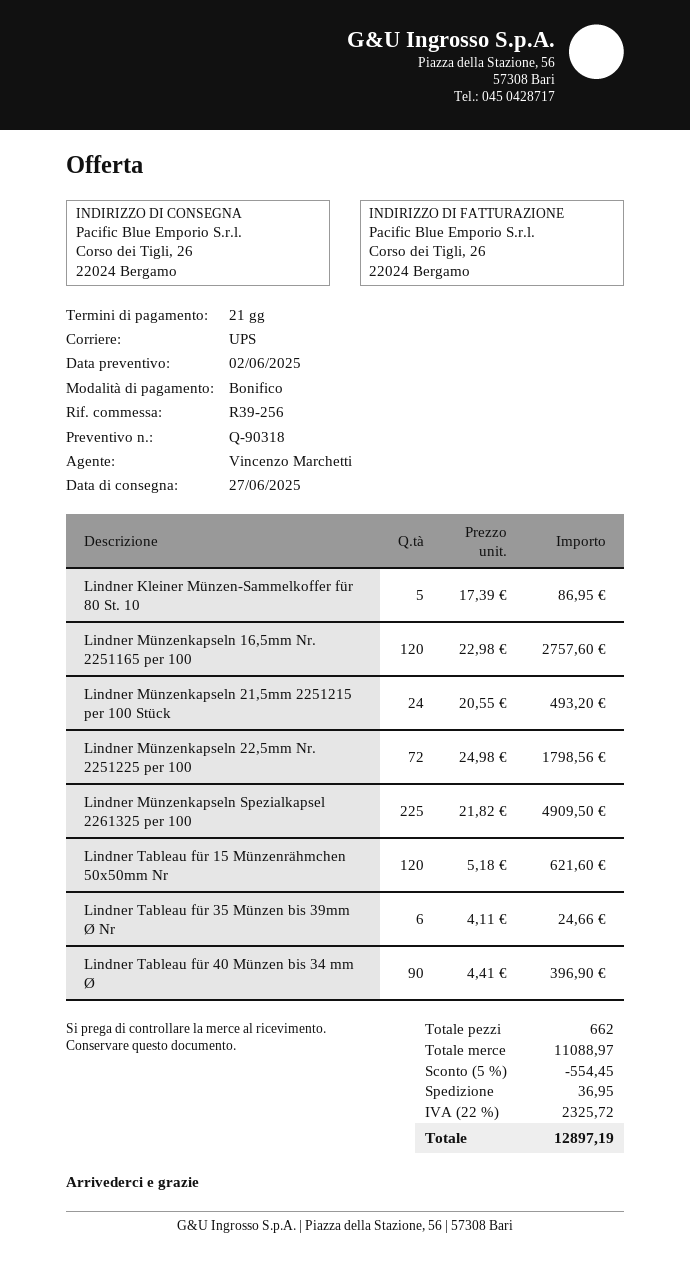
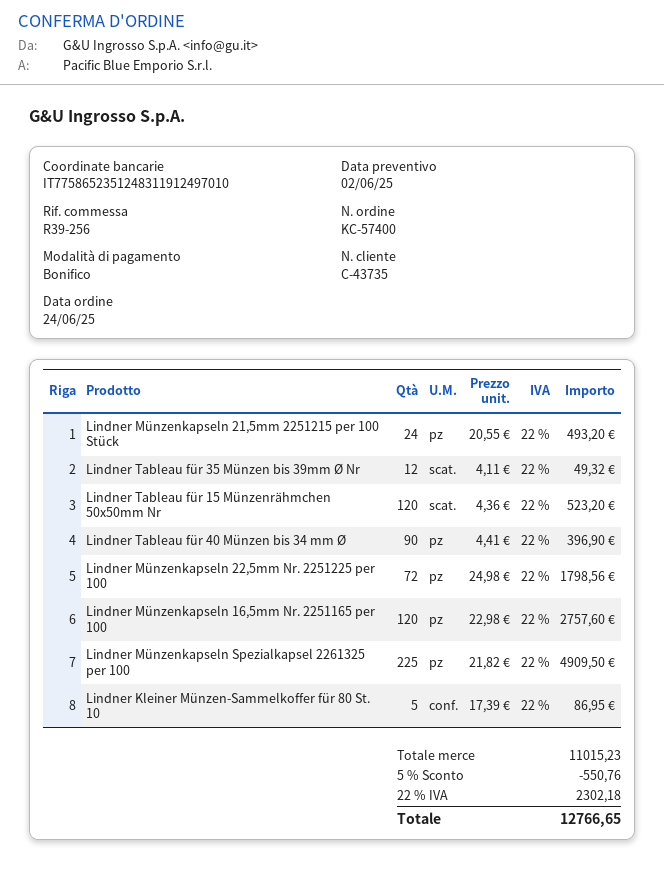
Lindner Tableau für 15 Münzenrähmchen 50x50mm Nr: 120 x 5.18 = 621.60 -> 120 x 4.36 = 523.20
Lindner Tableau für 35 Münzen bis 39mm Ø Nr: 6 x 4.11 = 24.66 -> 12 x 4.11 = 49.32
subtotal: 11088.97 -> 11015.23
discount: 5% = 554.45 -> 5% = 550.76
shipping: 36.95 -> none
tax: 22% = 2325.72 -> 22% = 2302.18
total: 12897.19 -> 12766.65

